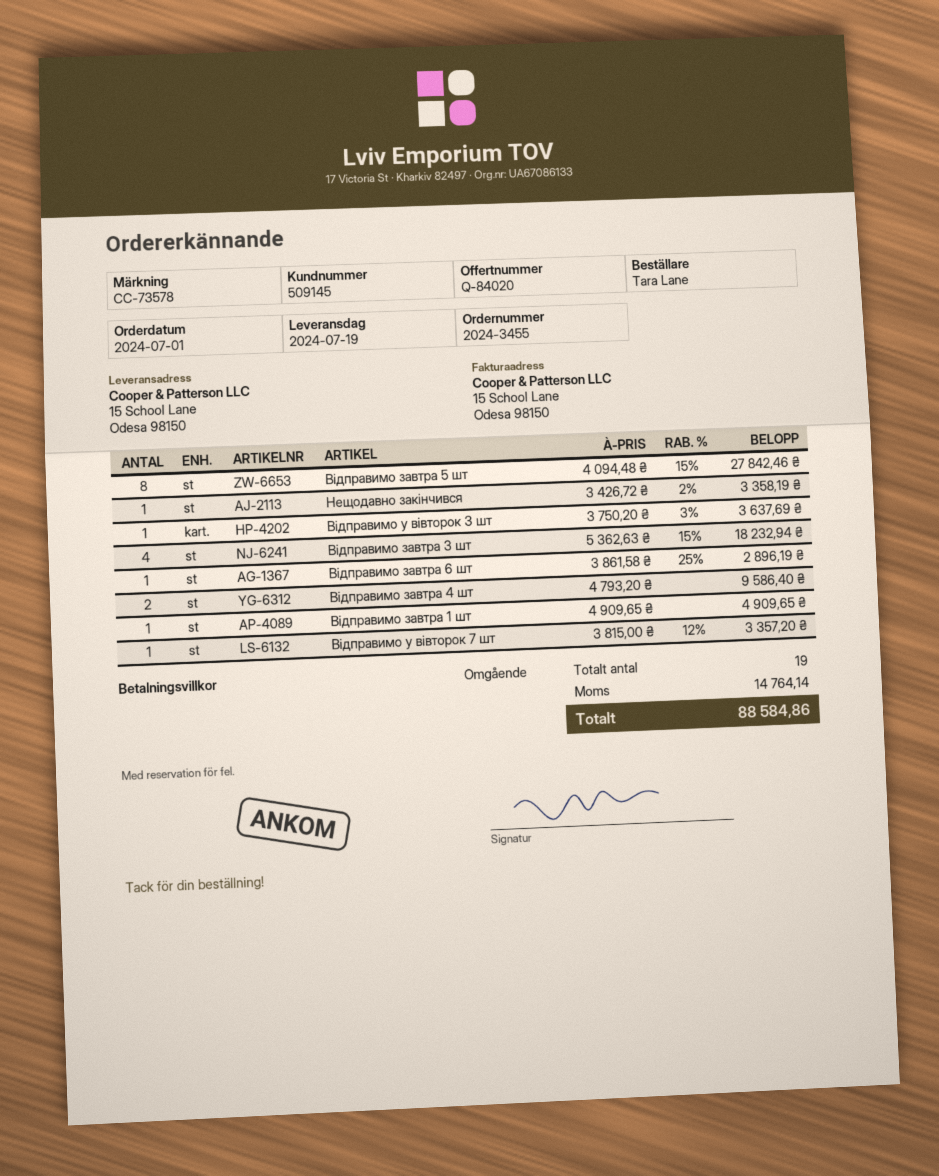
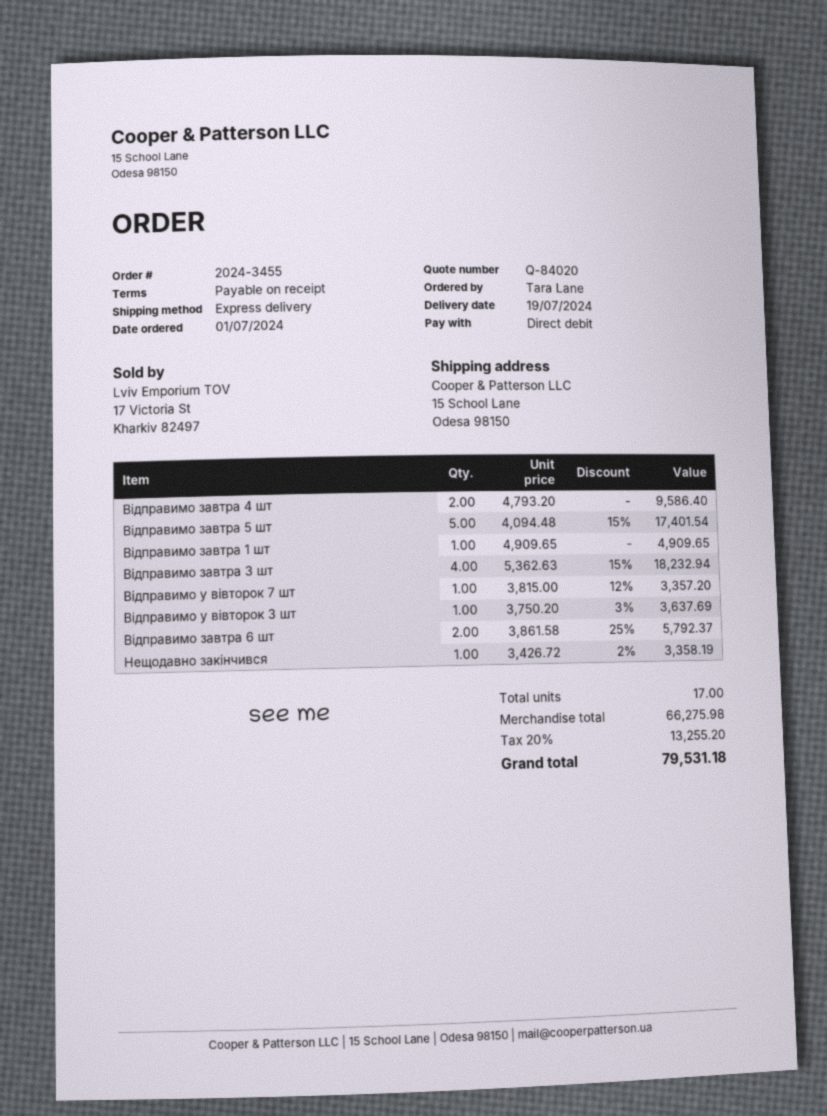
Відправимо завтра 5 шт: 8 x 4094.48 - 15% = 27842.46 -> 5 x 4094.48 - 15% = 17401.54
Відправимо завтра 6 шт: 1 x 3861.58 - 25% = 2896.19 -> 2 x 3861.58 - 25% = 5792.37
total quantity: 19 -> 17
tax: 14764.14 -> 13255.20
total: 88584.86 -> 79531.18

